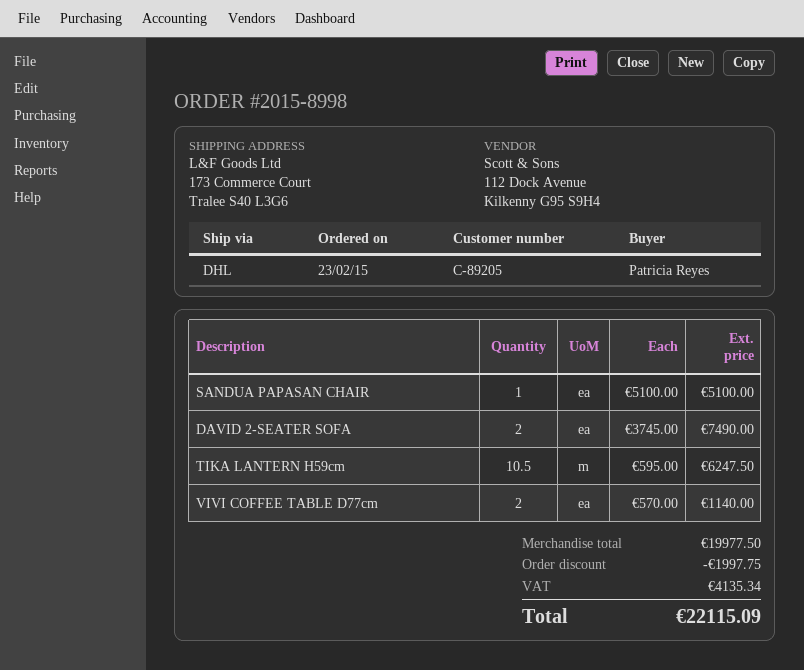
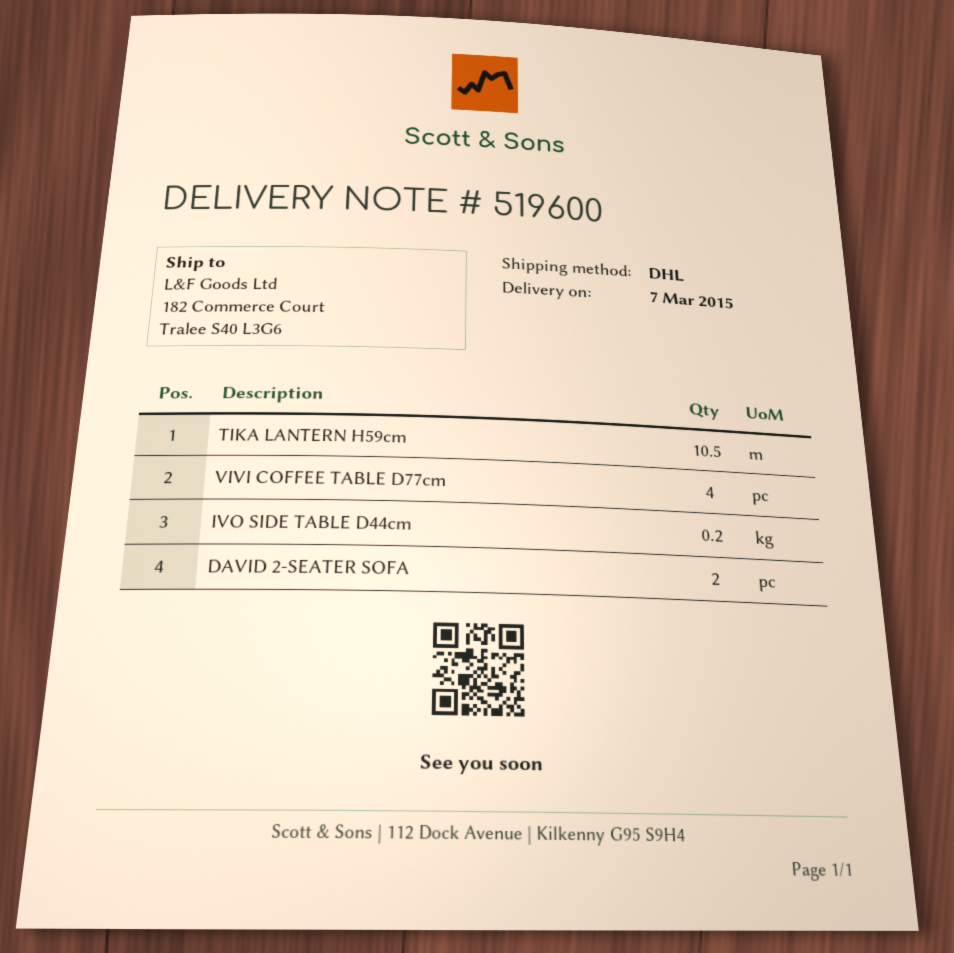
ship to: 173 Commerce Court, Tralee S40 L3G6 -> 182 Commerce Court, Tralee S40 L3G6
SANDUA PAPASAN CHAIR: 1 -> none
VIVI COFFEE TABLE D77cm: 2 -> 4
IVO SIDE TABLE D44cm: none -> 0.2

